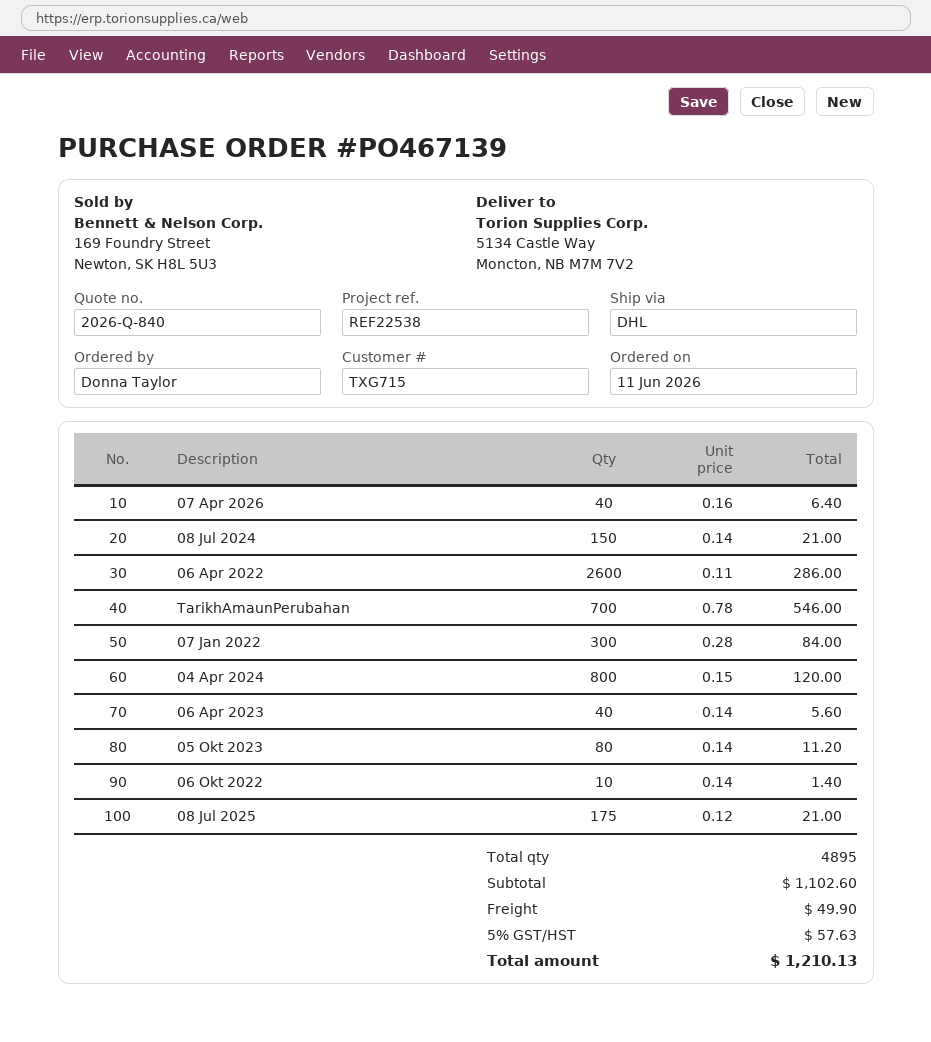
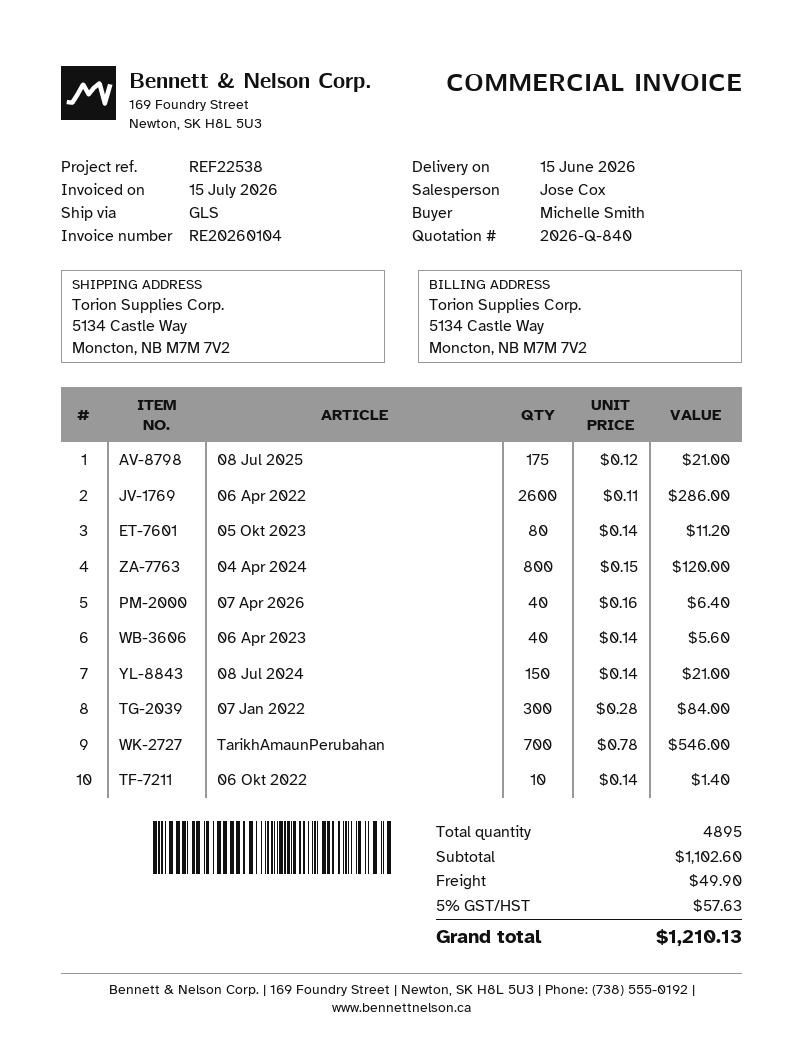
ordered by: Donna Taylor -> Michelle Smith
shipping method: DHL -> GLS

